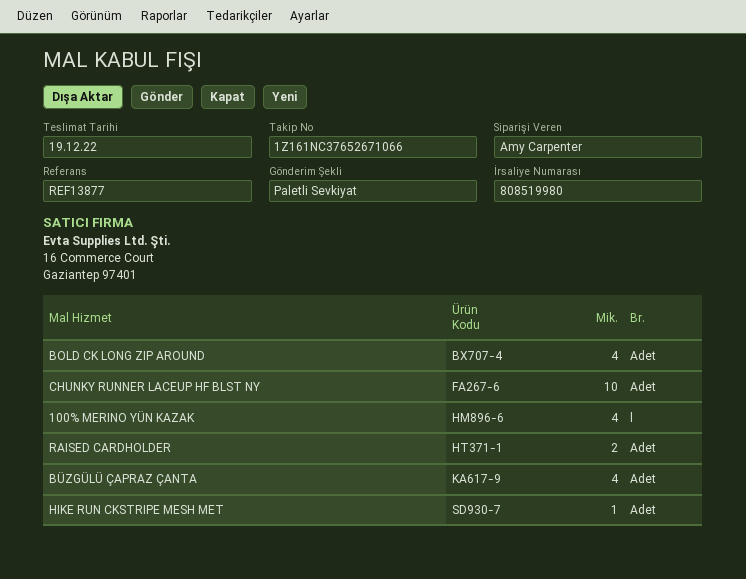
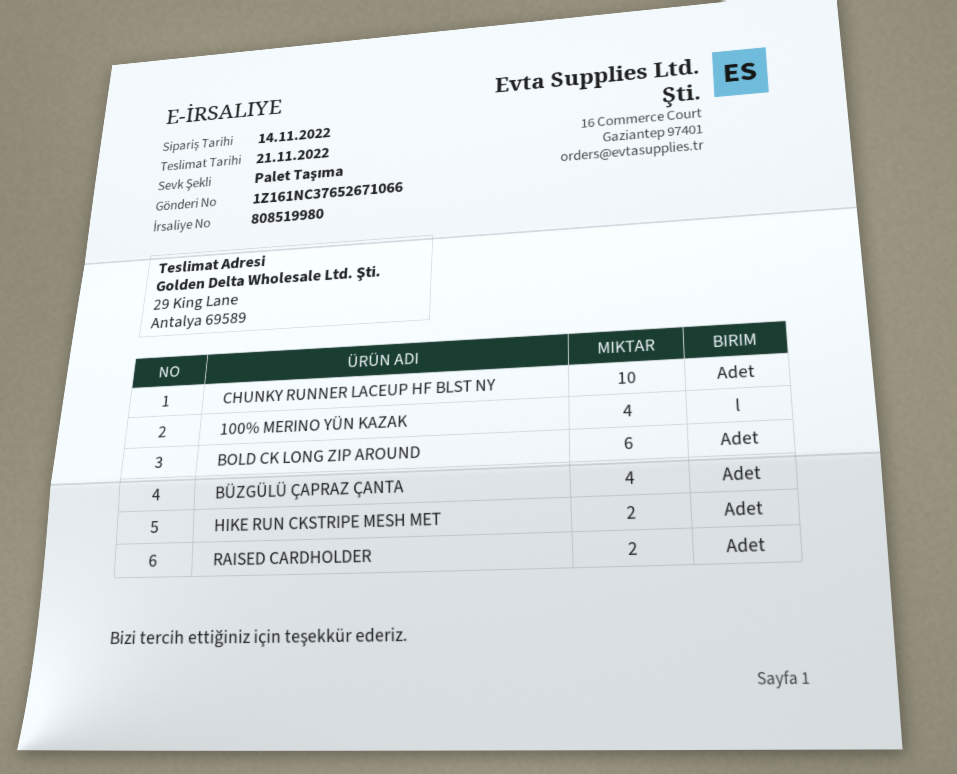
delivery date: 2022-12-19 -> 2022-11-21
BOLD CK LONG ZIP AROUND: 4 -> 6
HIKE RUN CKSTRIPE MESH MET: 1 -> 2

